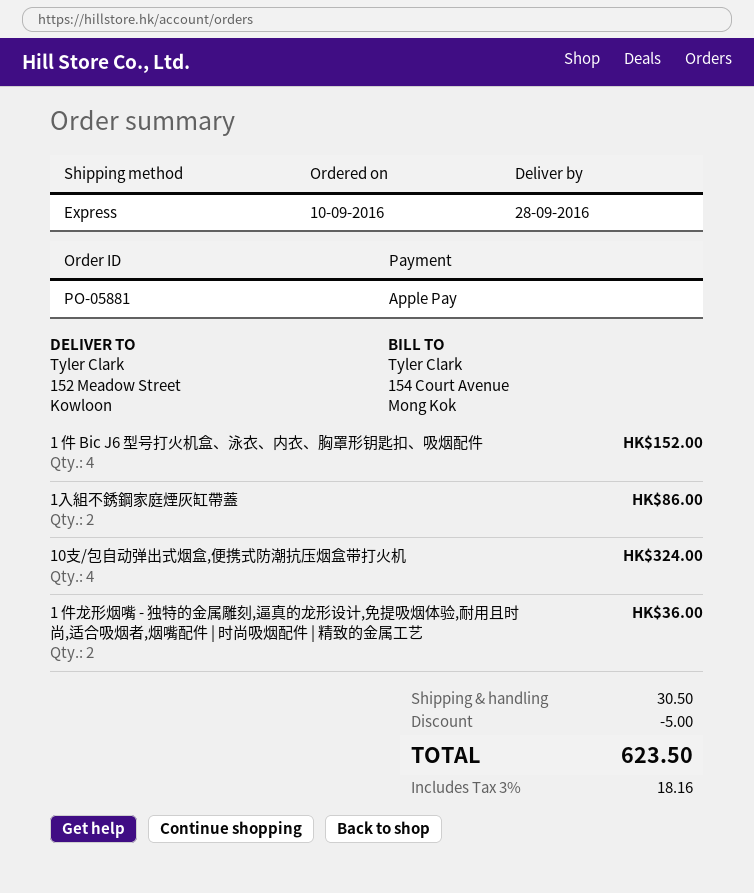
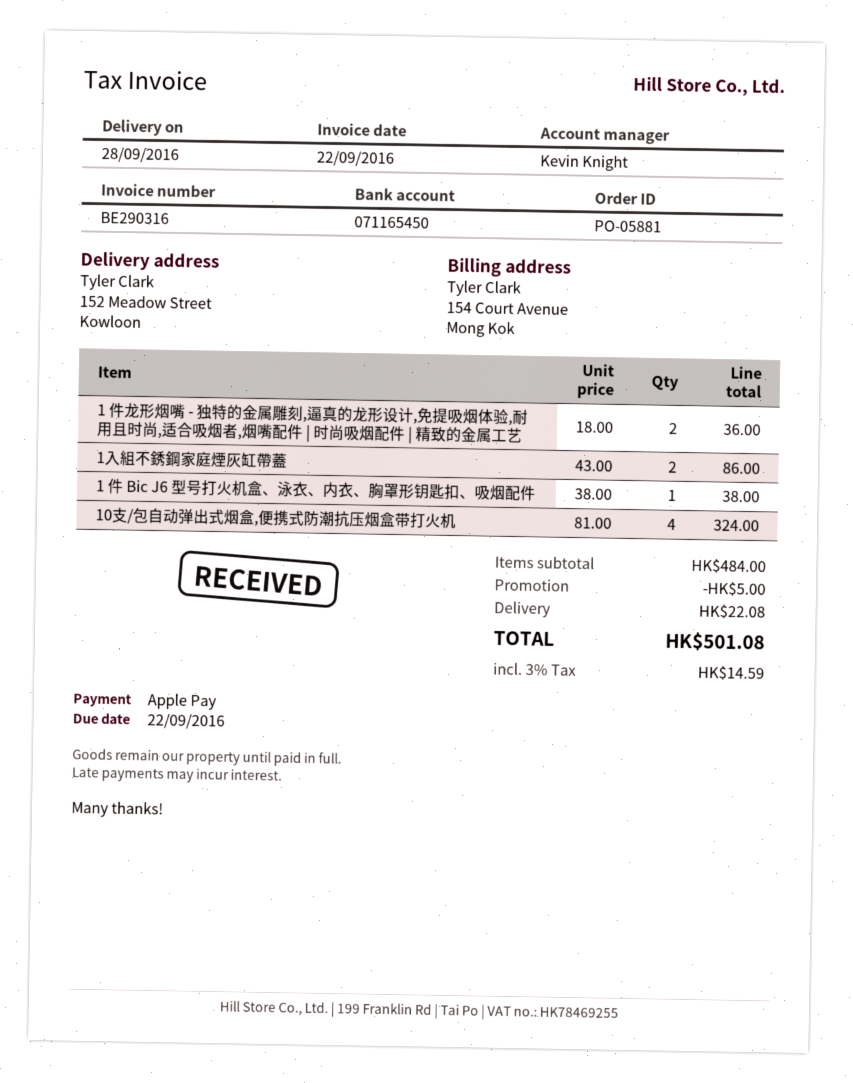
1 件 Bic J6 型号打火机盒、泳衣、内衣、胸罩形钥匙扣、吸烟配件: 4 for 152.00 -> 1 for 38.00
shipping: 30.50 -> 22.08
tax: 3% = 18.16 -> 3% = 14.59
total: 623.50 -> 501.08

